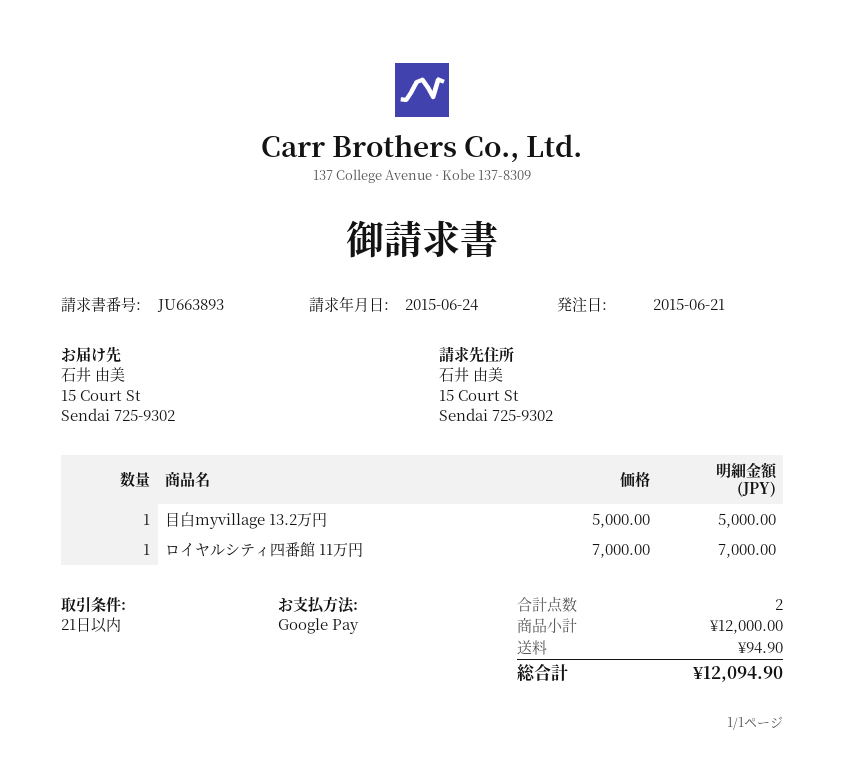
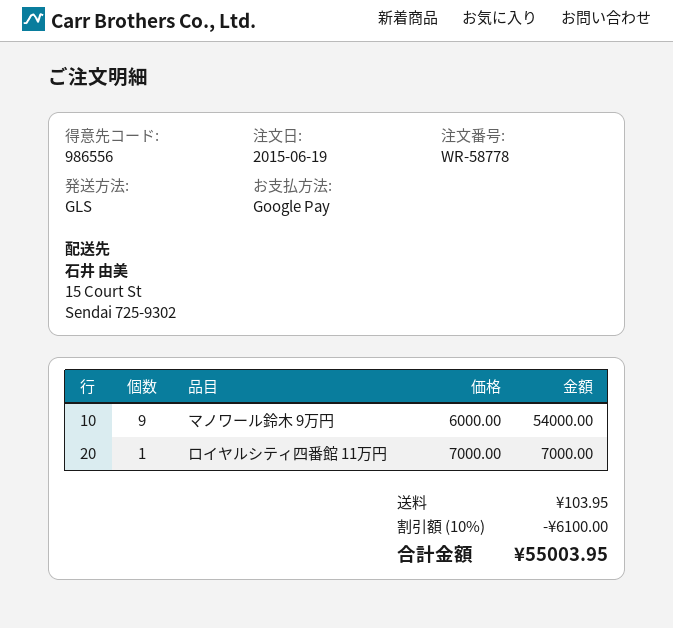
order date: 2015-06-21 -> 2015-06-19
目白myvillage 13.2万円: 1 x 5000.00 = 5000.00 -> none
マノワール鈴木 9万円: none -> 9 x 6000.00 = 54000.00
discount: none -> 10% = 6100.00
shipping: 94.90 -> 103.95
total: 12094.90 -> 55003.95

